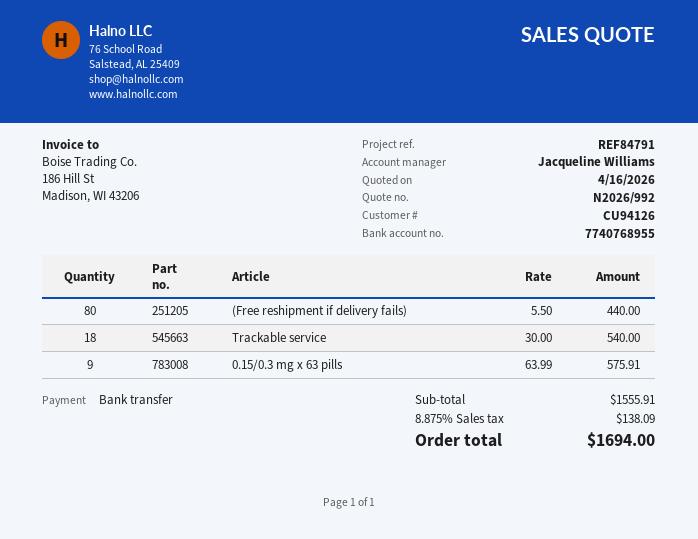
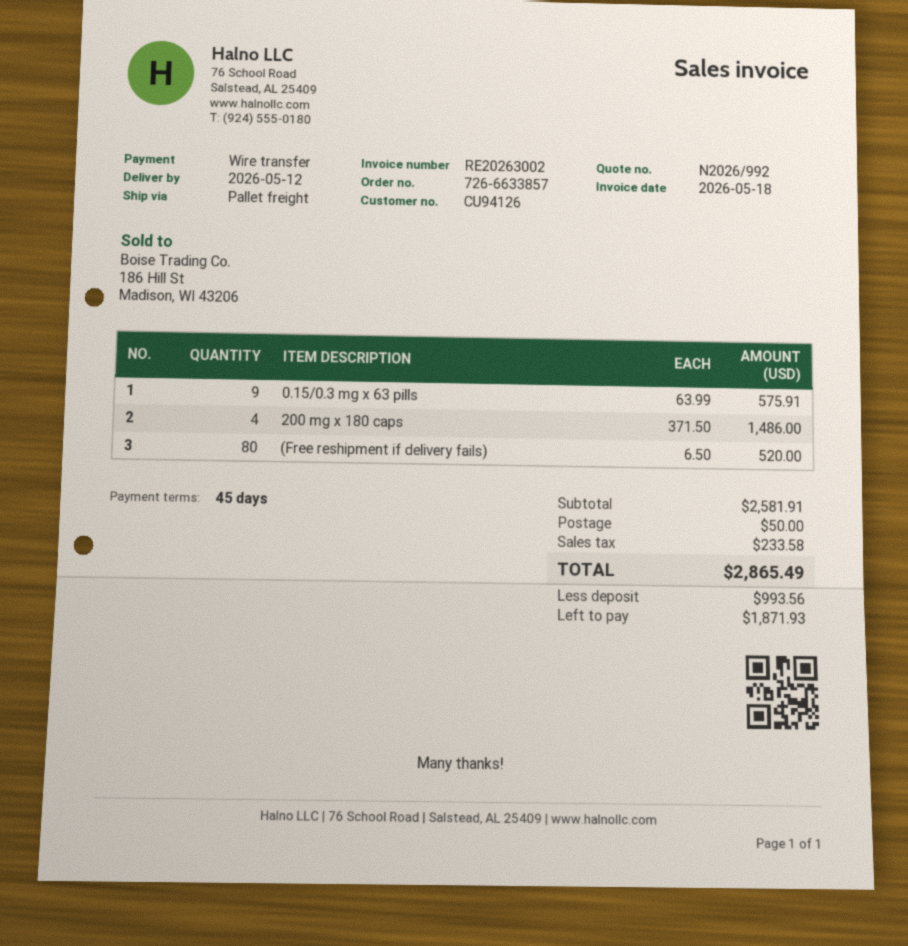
(Free reshipment if delivery fails): 80 x 5.50 = 440.00 -> 80 x 6.50 = 520.00
Trackable service: 18 x 30.00 = 540.00 -> none
200 mg x 180 caps: none -> 4 x 371.50 = 1486.00
subtotal: 1555.91 -> 2581.91
shipping: none -> 50.00
tax: 138.09 -> 233.58
total: 1694.00 -> 2865.49

